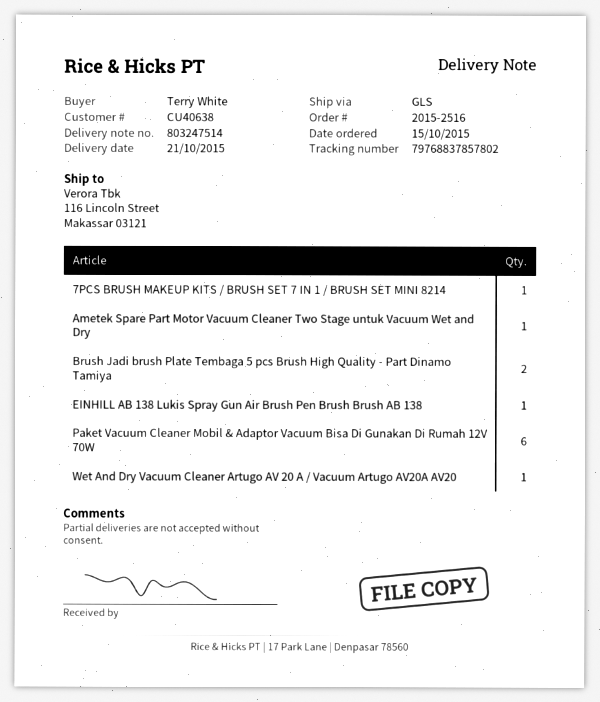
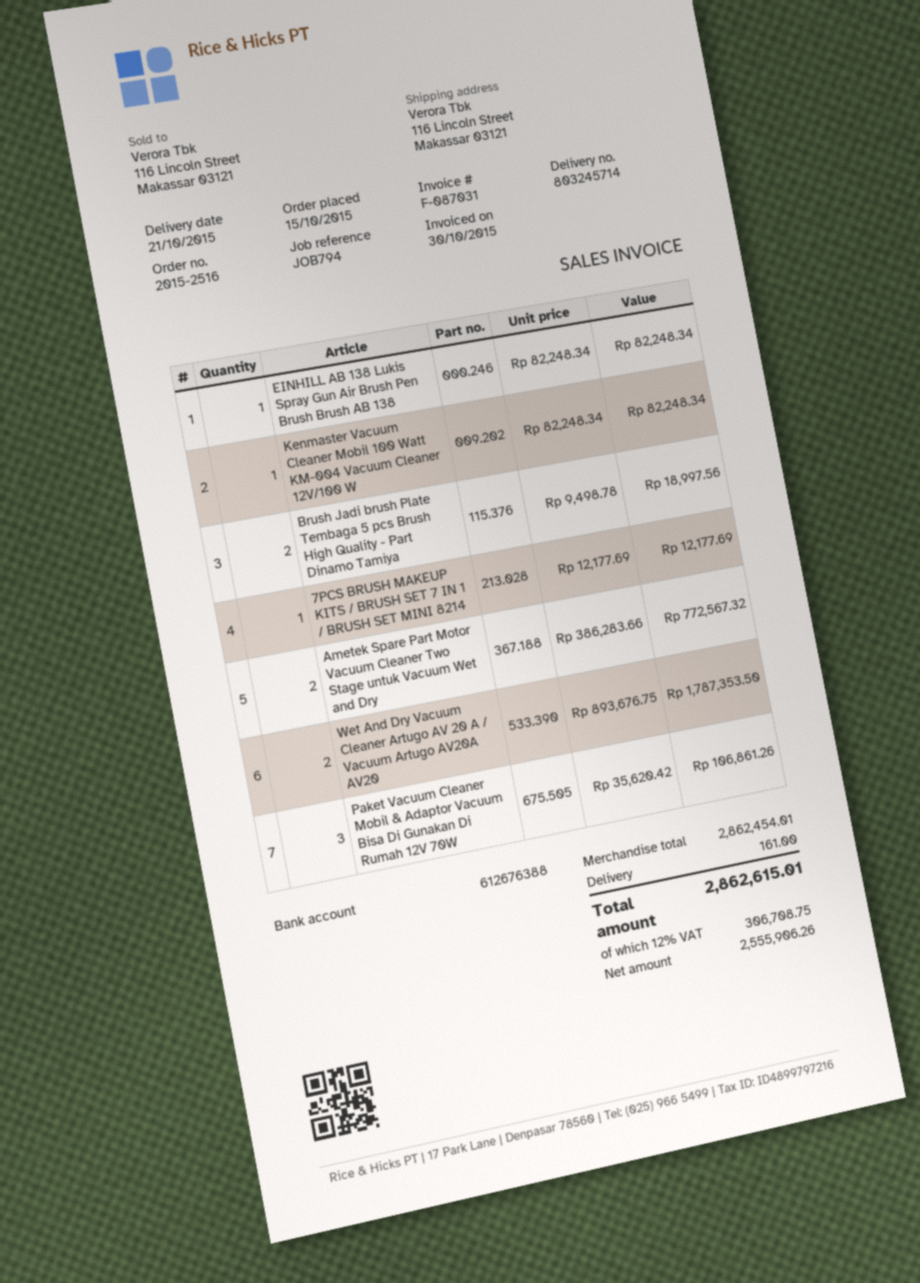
delivery note number: 803247514 -> 803245714
Ametek Spare Part Motor Vacuum Cleaner Two Stage untuk Vacuum Wet and Dry: 1 -> 2
Paket Vacuum Cleaner Mobil & Adaptor Vacuum Bisa Di Gunakan Di Rumah 12V 70W: 6 -> 3
Wet And Dry Vacuum Cleaner Artugo AV 20 A / Vacuum Artugo AV20A AV20: 1 -> 2
Kenmaster Vacuum Cleaner Mobil 100 Watt KM-004 Vacuum Cleaner 12V/100 W: none -> 1

